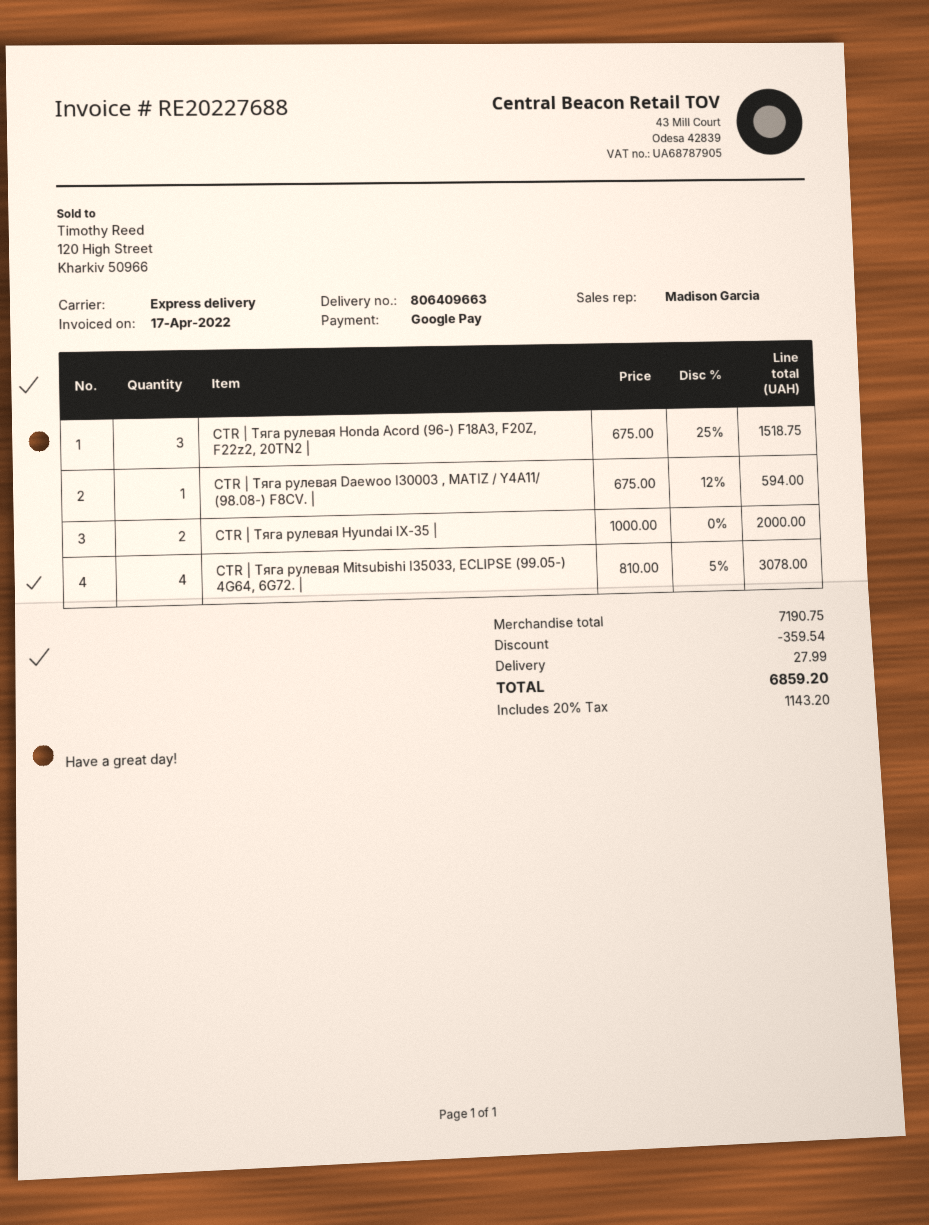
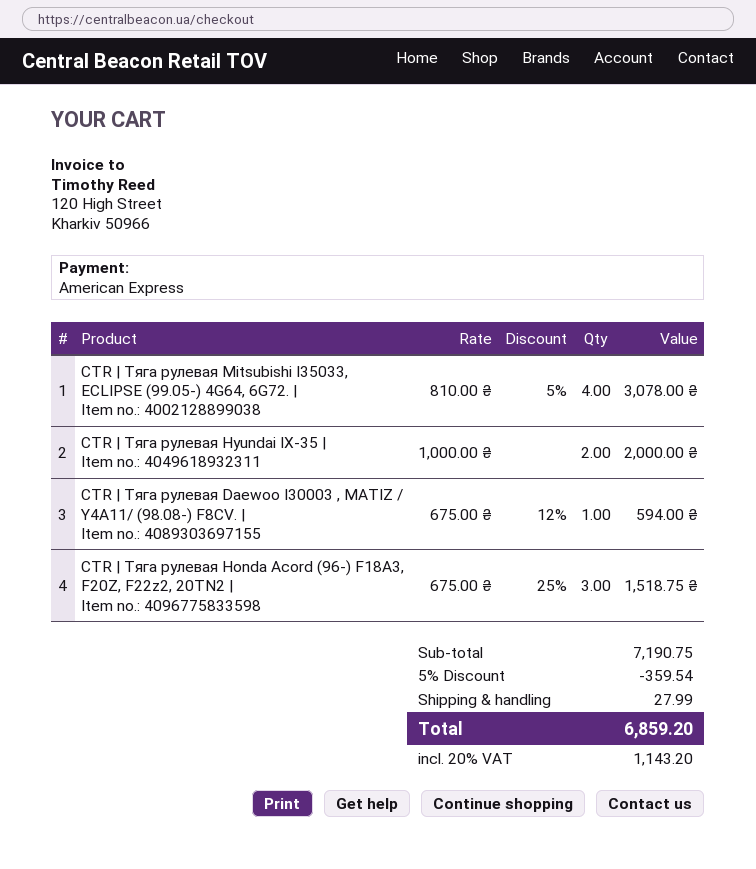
payment method: Google Pay -> American Express

